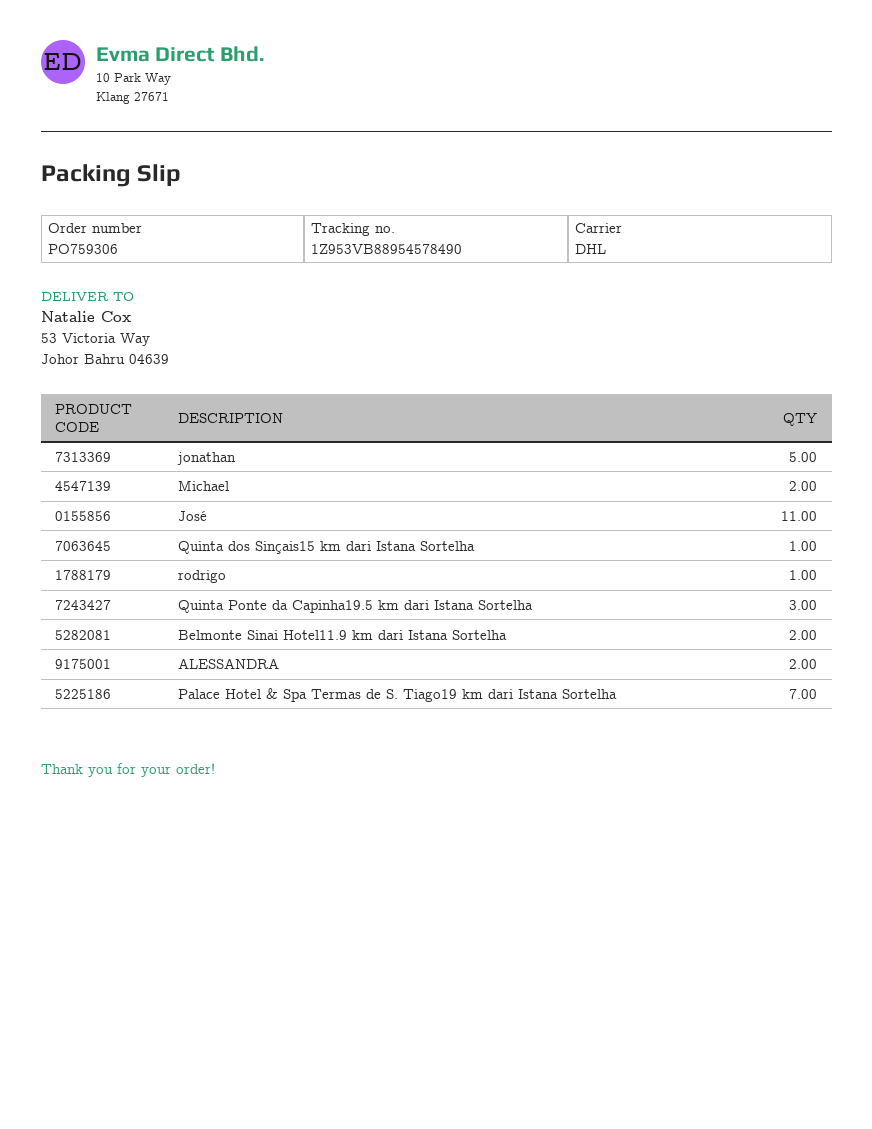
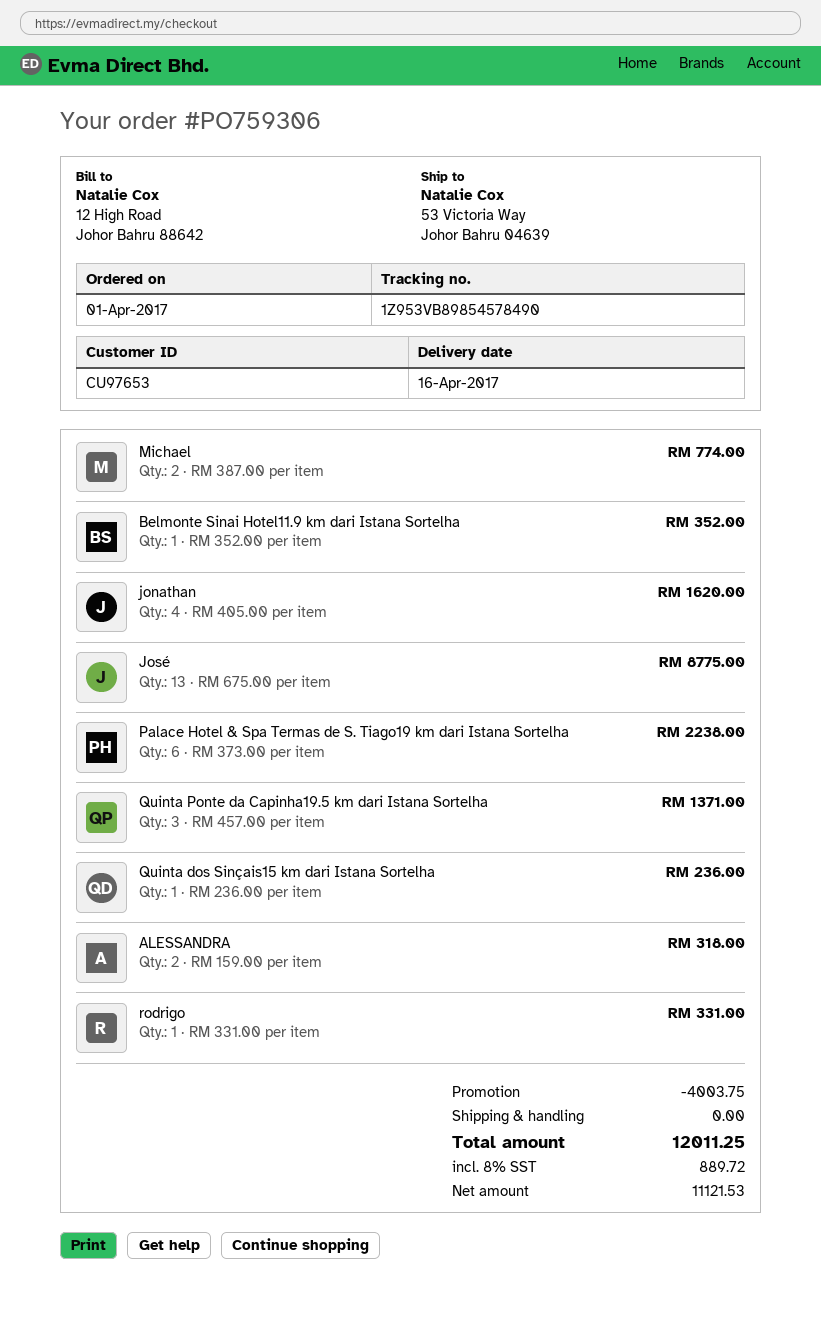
tracking number: 1Z953VB88954578490 -> 1Z953VB89854578490
jonathan: 5 -> 4
José: 11 -> 13
Belmonte Sinai Hotel11.9 km dari Istana Sortelha: 2 -> 1
Palace Hotel & Spa Termas de S. Tiago19 km dari Istana Sortelha: 7 -> 6

